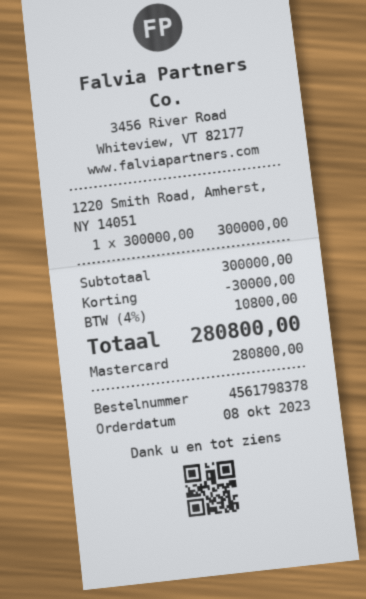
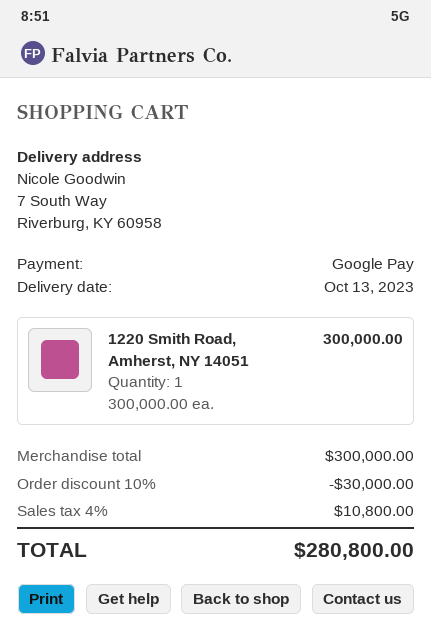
payment method: Mastercard -> Google Pay

